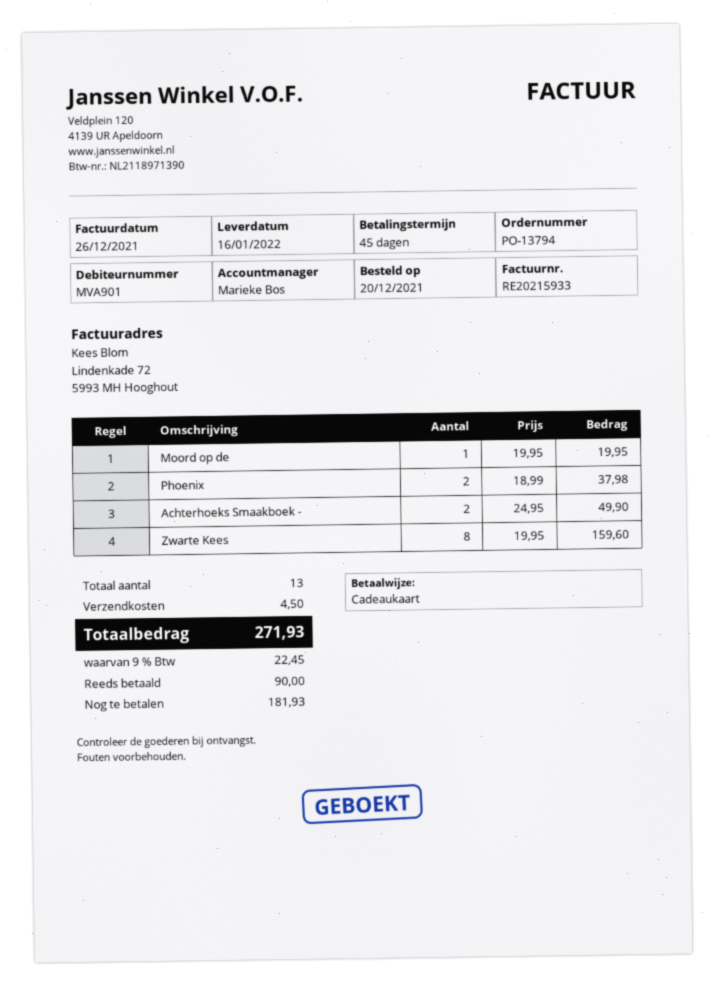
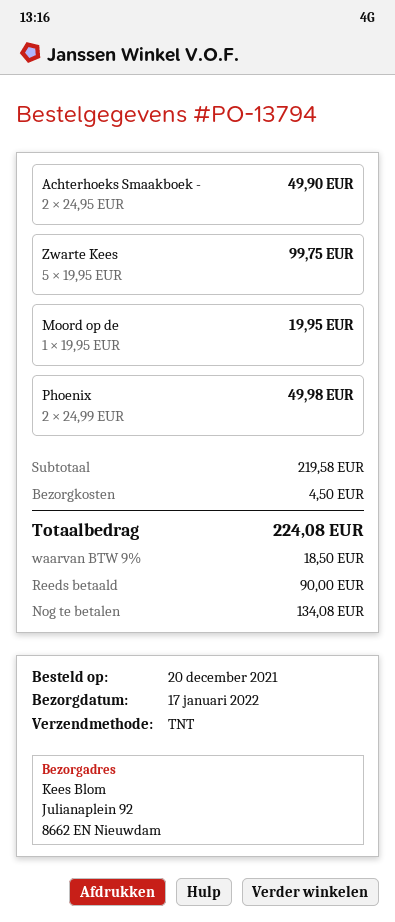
delivery date: 2022-01-16 -> 2022-01-17
Phoenix: 2 x 18.99 = 37.98 -> 2 x 24.99 = 49.98
Zwarte Kees: 8 x 19.95 = 159.60 -> 5 x 19.95 = 99.75
tax: 9% = 22.45 -> 9% = 18.50
total: 271.93 -> 224.08
balance: 181.93 -> 134.08

